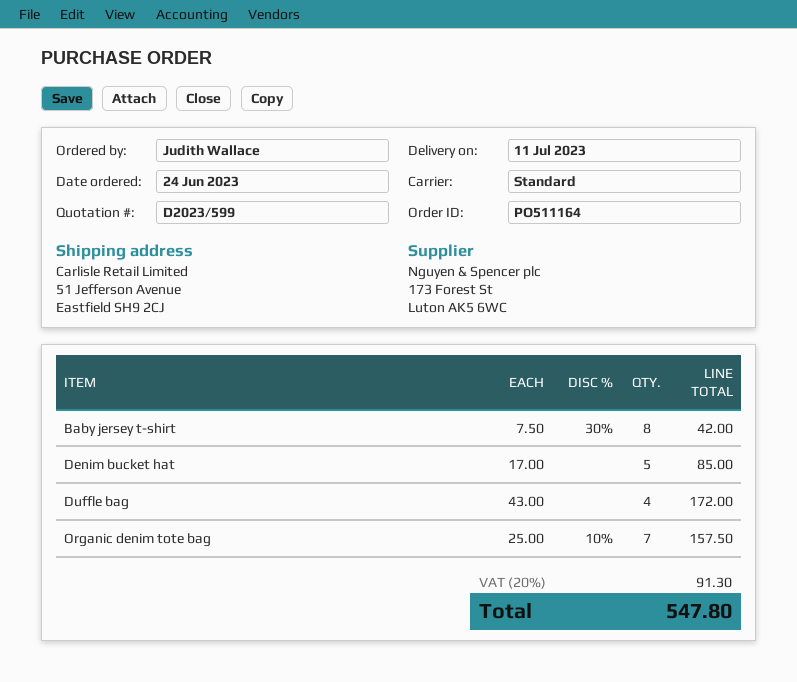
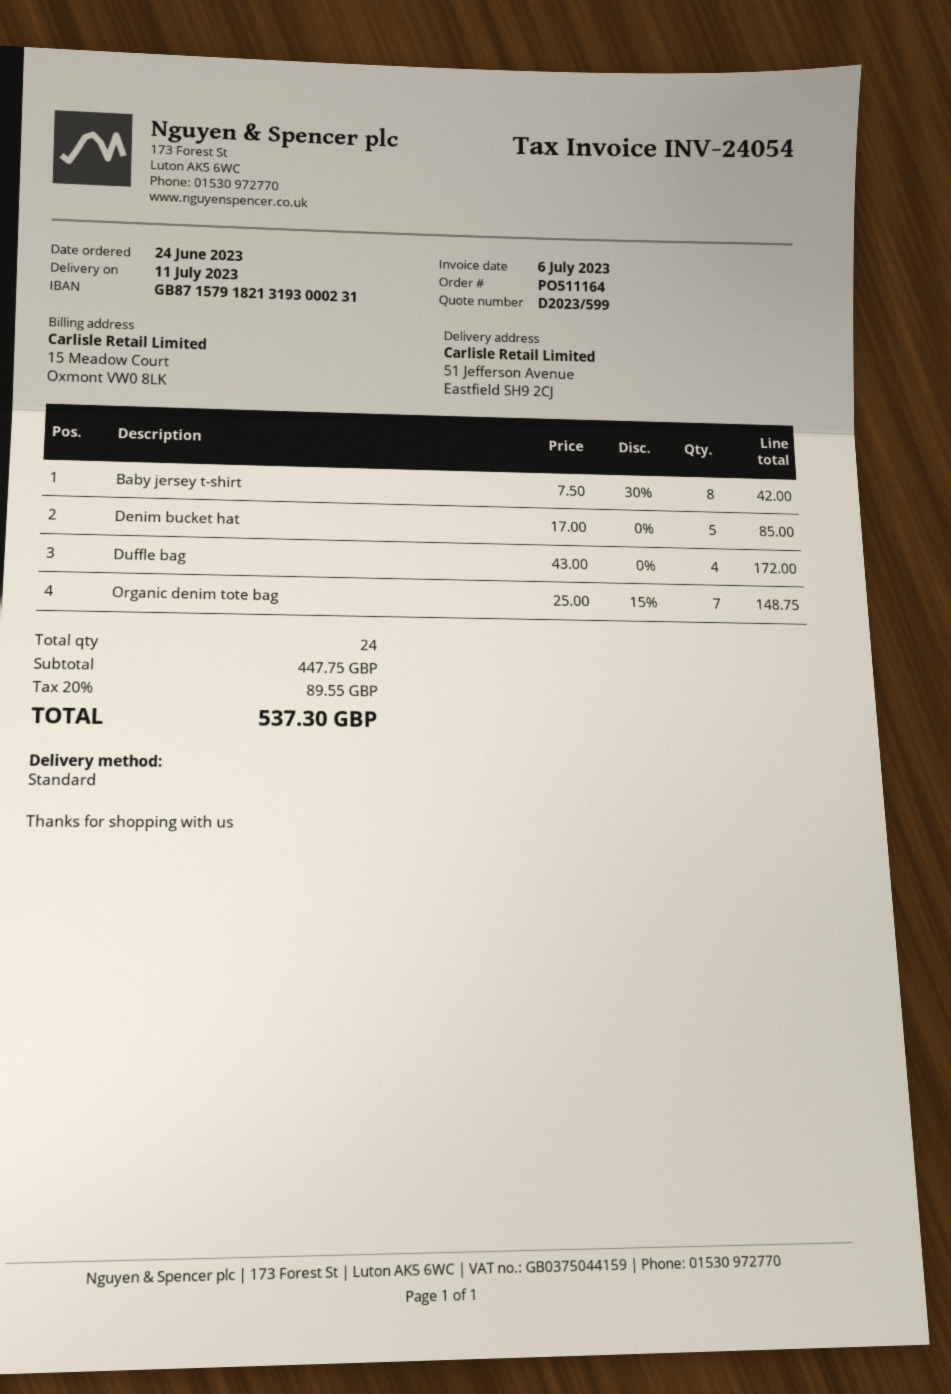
Organic denim tote bag: 7 x 25.00 - 10% = 157.50 -> 7 x 25.00 - 15% = 148.75
tax: 20% = 91.30 -> 20% = 89.55
total: 547.80 -> 537.30

